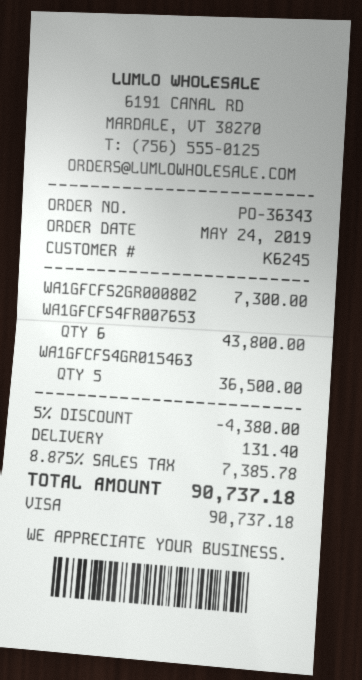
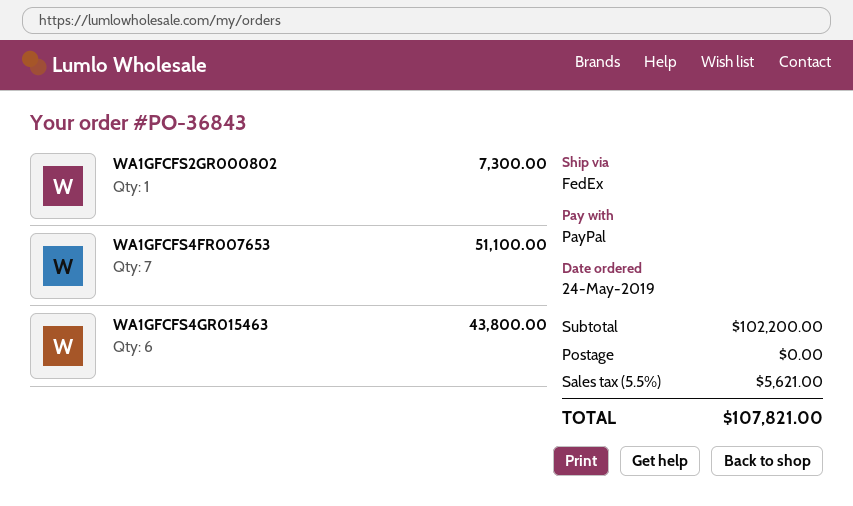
order number: PO-36343 -> PO-36843
payment method: Visa -> PayPal
WA1GFCFS4FR007653: 6 for 43800.00 -> 7 for 51100.00
WA1GFCFS4GR015463: 5 for 36500.00 -> 6 for 43800.00
discount: 5% = 4380.00 -> none
shipping: 131.40 -> 0.00
tax: 8.875% = 7385.78 -> 5.5% = 5621.00
total: 90737.18 -> 107821.00

